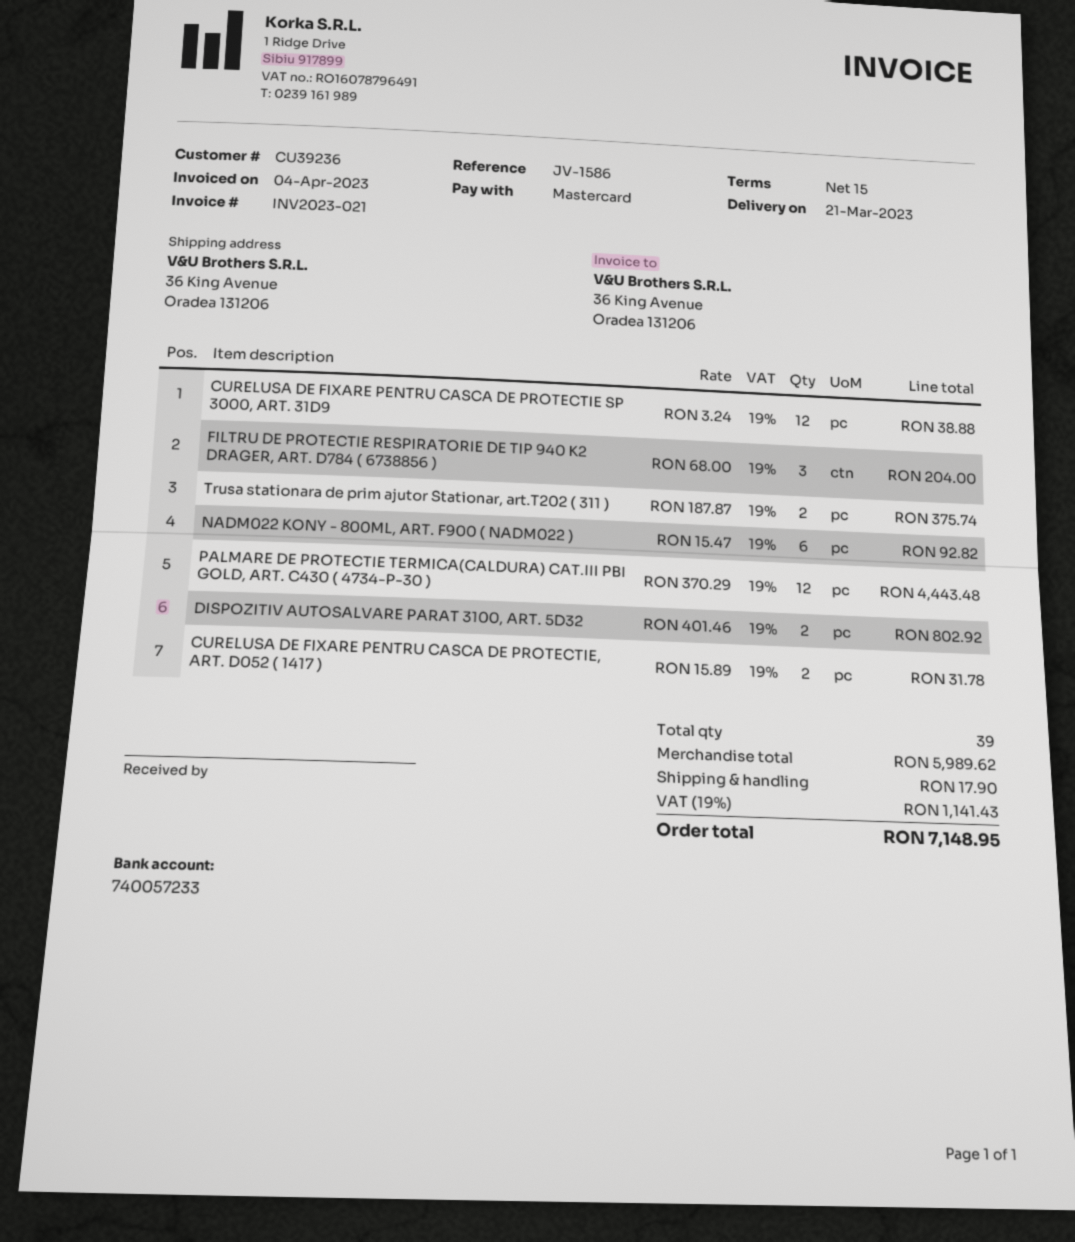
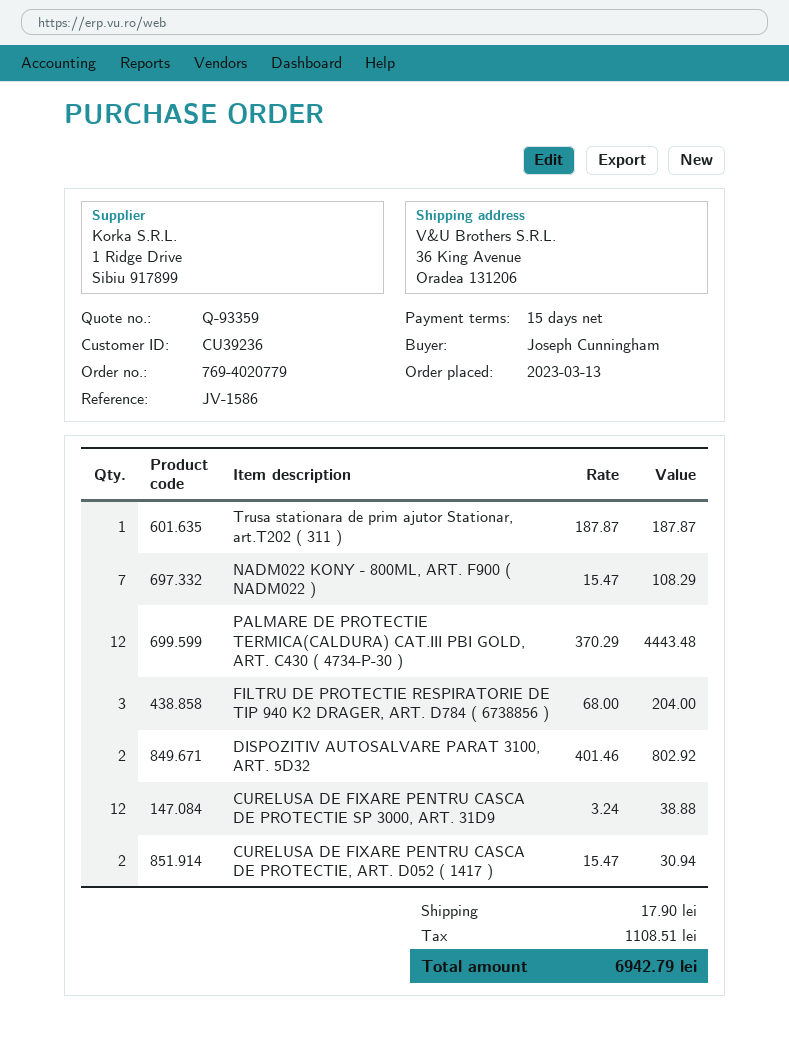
Trusa stationara de prim ajutor Stationar, art.T202 ( 311 ): 2 x 187.87 = 375.74 -> 1 x 187.87 = 187.87
NADM022 KONY - 800ML, ART. F900 ( NADM022 ): 6 x 15.47 = 92.82 -> 7 x 15.47 = 108.29
CURELUSA DE FIXARE PENTRU CASCA DE PROTECTIE, ART. D052 ( 1417 ): 2 x 15.89 = 31.78 -> 2 x 15.47 = 30.94
tax: 1141.43 -> 1108.51
total: 7148.95 -> 6942.79

